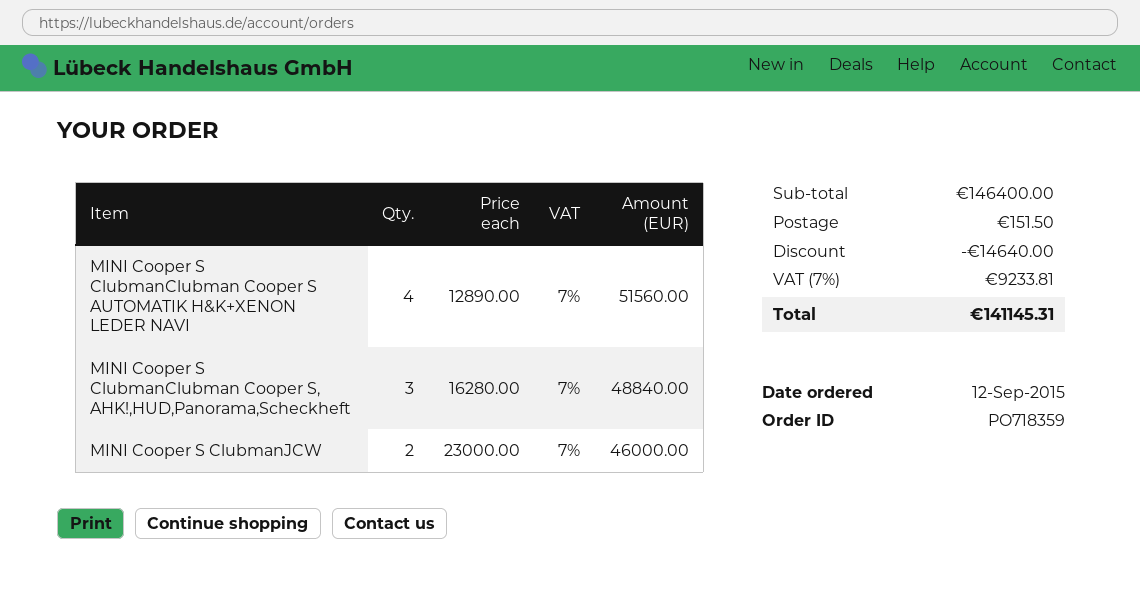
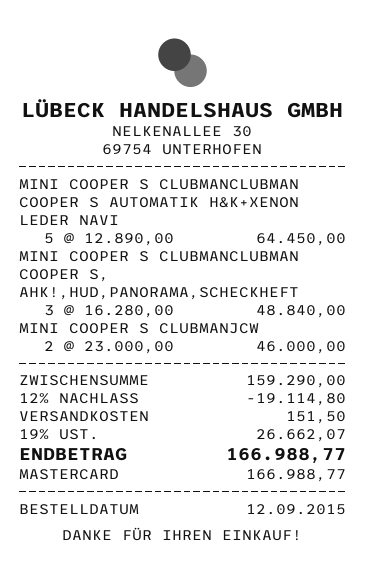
MINI Cooper S ClubmanClubman Cooper S AUTOMATIK H&K+XENON LEDER NAVI: 4 x 12890.00 = 51560.00 -> 5 x 12890.00 = 64450.00
subtotal: 146400.00 -> 159290.00
discount: 14640.00 -> 19114.80
tax: 7% = 9233.81 -> 19% = 26662.07
total: 141145.31 -> 166988.77

